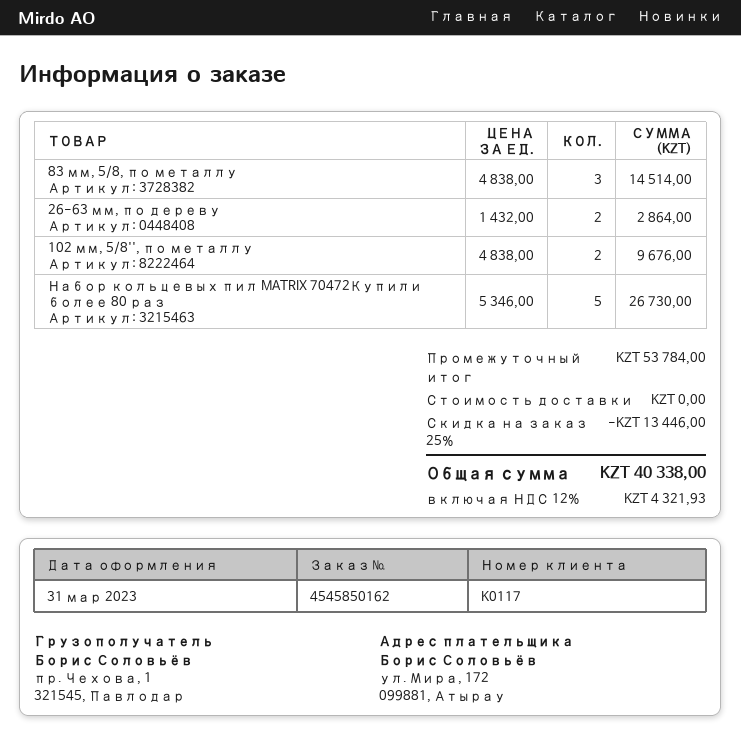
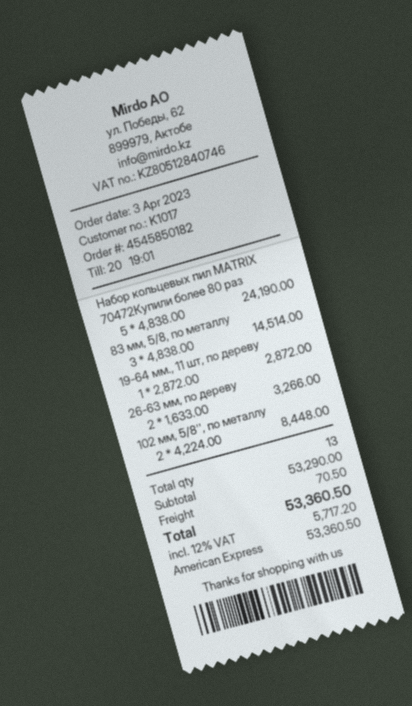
order number: 4545850162 -> 4545850182
order date: 2023-03-31 -> 2023-04-03
customer number: K0117 -> K1017
26-63 мм, по дереву: 2 x 1432.00 = 2864.00 -> 2 x 1633.00 = 3266.00
102 мм, 5/8'', по металлу: 2 x 4838.00 = 9676.00 -> 2 x 4224.00 = 8448.00
Набор кольцевых пил MATRIX 70472Купили более 80 раз: 5 x 5346.00 = 26730.00 -> 5 x 4838.00 = 24190.00
19-64 мм., 11 шт, по дереву: none -> 1 x 2872.00 = 2872.00
subtotal: 53784.00 -> 53290.00
discount: 25% = 13446.00 -> none
shipping: 0.00 -> 70.50
tax: 12% = 4321.93 -> 12% = 5717.20
total: 40338.00 -> 53360.50

